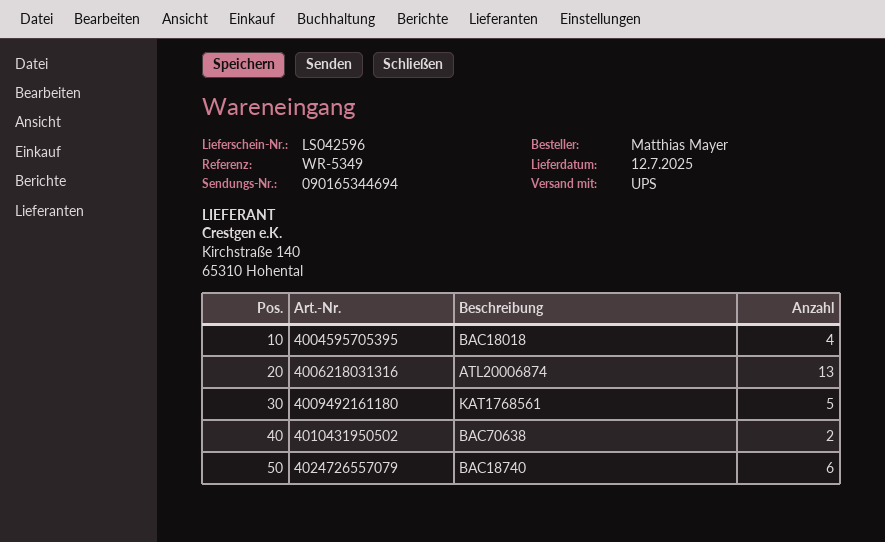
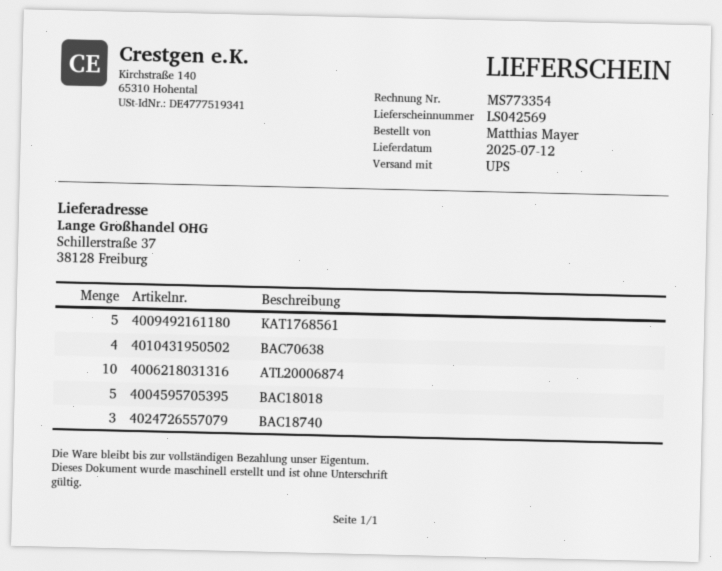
delivery note number: LS042596 -> LS042569
BAC18018: 4 -> 5
ATL20006874: 13 -> 10
BAC70638: 2 -> 4
BAC18740: 6 -> 3

